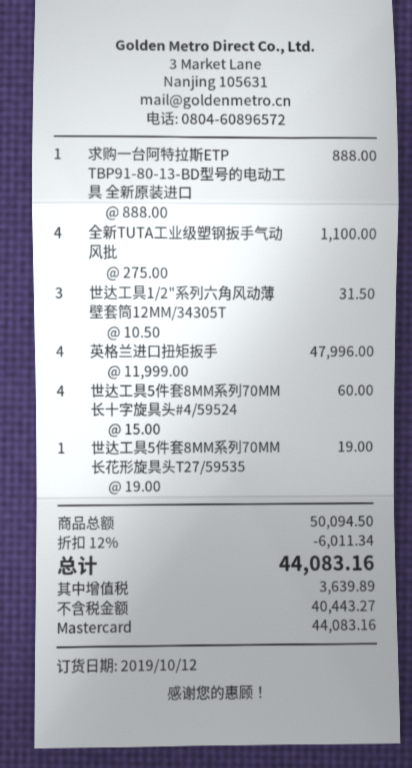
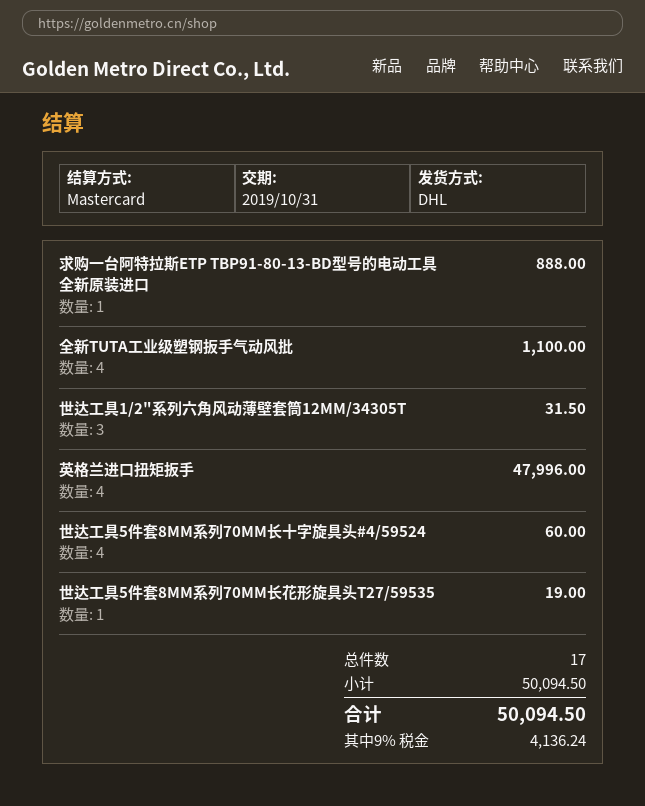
discount: 12% = 6011.34 -> none
tax: 3639.89 -> 4136.24
total: 44083.16 -> 50094.50

